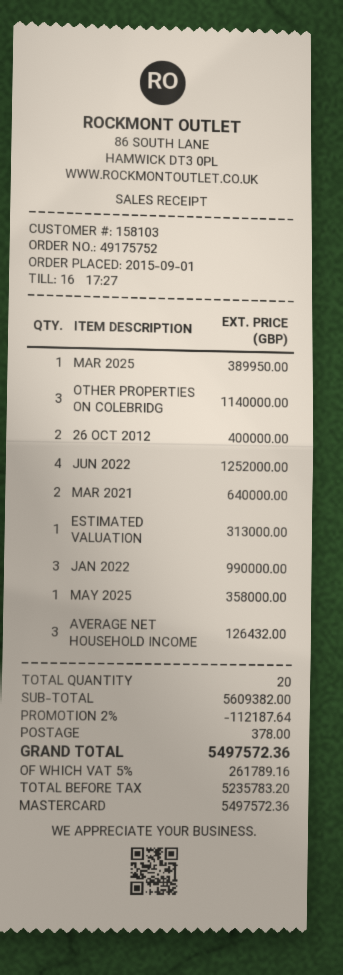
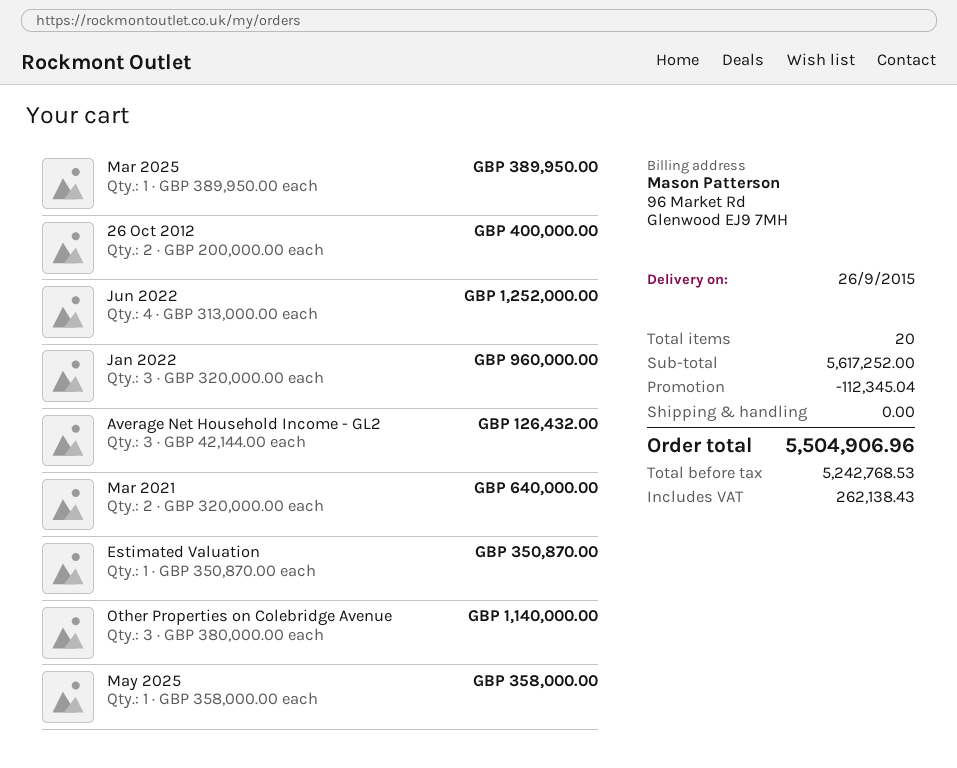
ESTIMATED VALUATION: 1 for 313000.00 -> 1 for 350870.00
JAN 2022: 3 for 990000.00 -> 3 for 960000.00
subtotal: 5609382.00 -> 5617252.00
discount: 112187.64 -> 112345.04
shipping: 378.00 -> 0.00
net: 5235783.20 -> 5242768.53
tax: 261789.16 -> 262138.43
total: 5497572.36 -> 5504906.96

